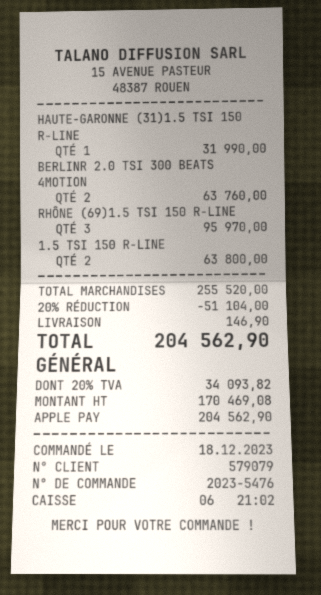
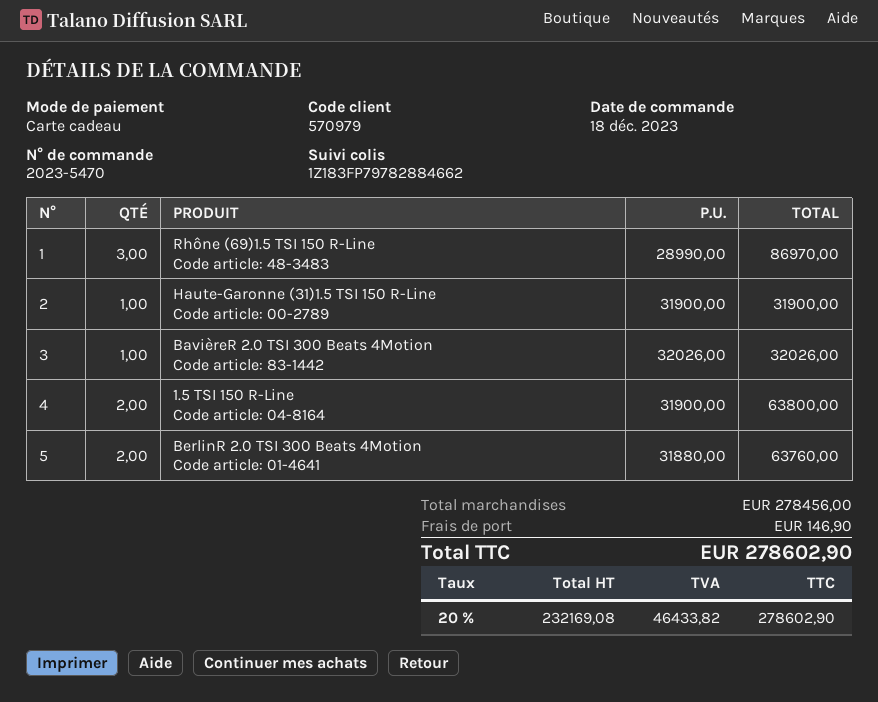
order number: 2023-5476 -> 2023-5470
customer number: 579079 -> 570979
payment method: Apple Pay -> gift card
HAUTE-GARONNE (31)1.5 TSI 150 R-LINE: 1 for 31990.00 -> 1 for 31900.00
RHÔNE (69)1.5 TSI 150 R-LINE: 3 for 95970.00 -> 3 for 86970.00
BavièreR 2.0 TSI 300 Beats 4Motion: none -> 1 for 32026.00
subtotal: 255520.00 -> 278456.00
discount: 20% = 51104.00 -> none
net: 170469.08 -> 232169.08
tax: 20% = 34093.82 -> 20% = 46433.82
total: 204562.90 -> 278602.90

